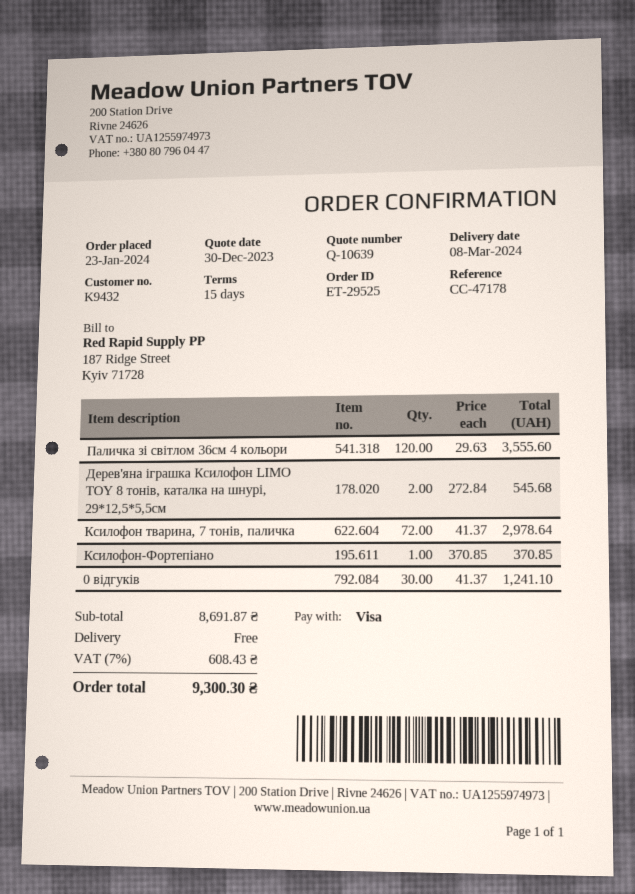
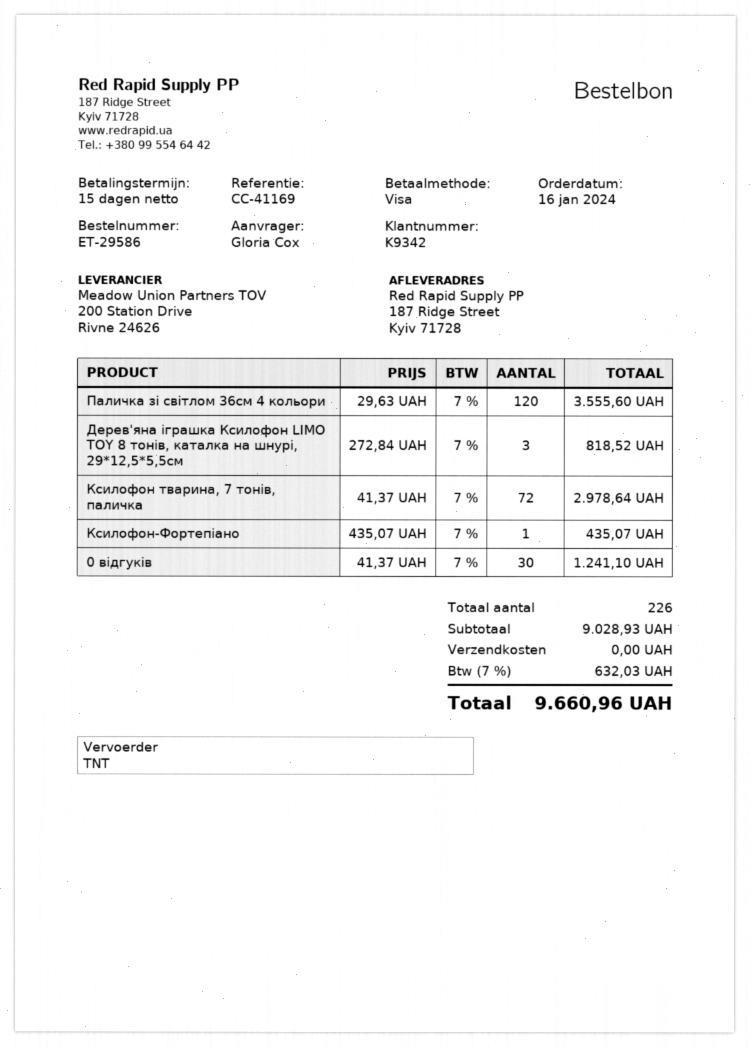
order number: ET-29525 -> ET-29586
order date: 2024-01-23 -> 2024-01-16
customer number: K9432 -> K9342
reference: CC-47178 -> CC-41169
Дерев'яна іграшка Ксилофон LIMO TOY 8 тонів, каталка на шнурі, 29*12,5*5,5см: 2 x 272.84 = 545.68 -> 3 x 272.84 = 818.52
Ксилофон-Фортепіано: 1 x 370.85 = 370.85 -> 1 x 435.07 = 435.07
subtotal: 8691.87 -> 9028.93
tax: 7% = 608.43 -> 7% = 632.03
total: 9300.30 -> 9660.96

